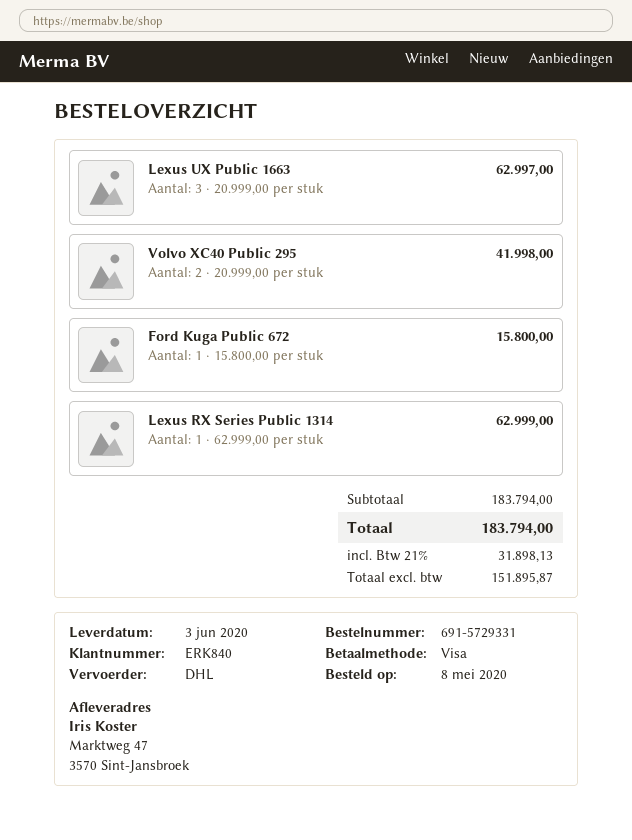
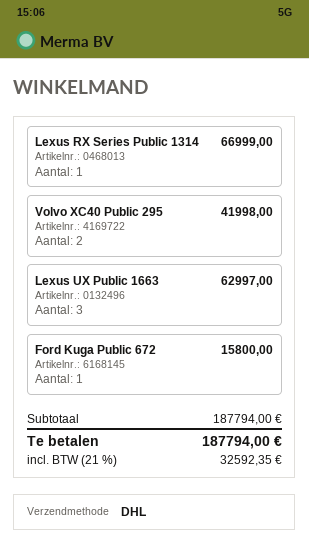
Lexus RX Series Public 1314: 1 for 62999.00 -> 1 for 66999.00
subtotal: 183794.00 -> 187794.00
tax: 21% = 31898.13 -> 21% = 32592.35
total: 183794.00 -> 187794.00

